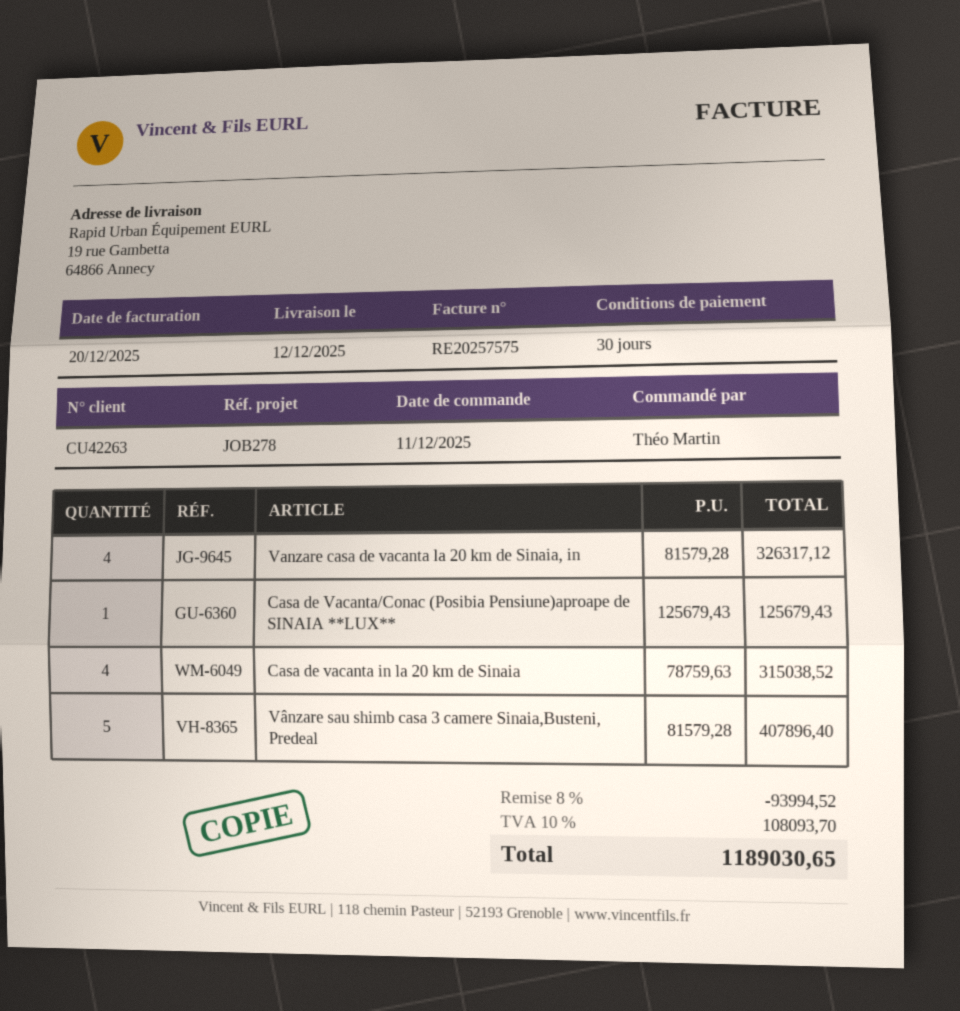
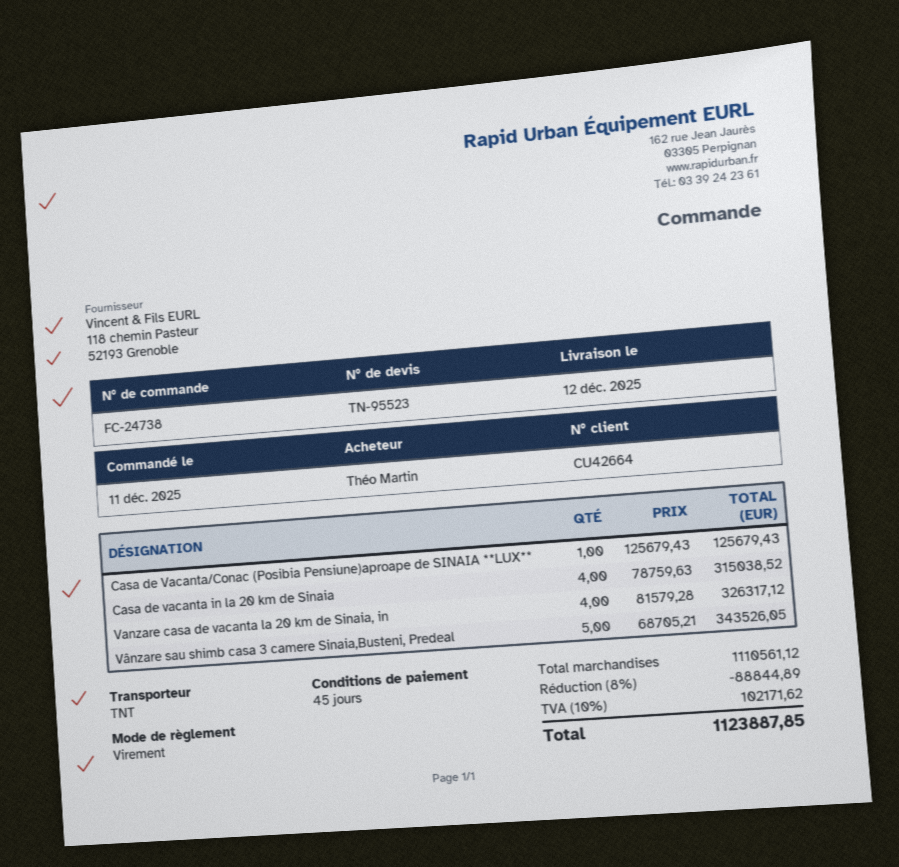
payment terms: 30 days -> 45 days
customer number: CU42263 -> CU42664
Vânzare sau shimb casa 3 camere Sinaia,Busteni, Predeal: 5 x 81579.28 = 407896.40 -> 5 x 68705.21 = 343526.05
discount: 8% = 93994.52 -> 8% = 88844.89
tax: 10% = 108093.70 -> 10% = 102171.62
total: 1189030.65 -> 1123887.85

